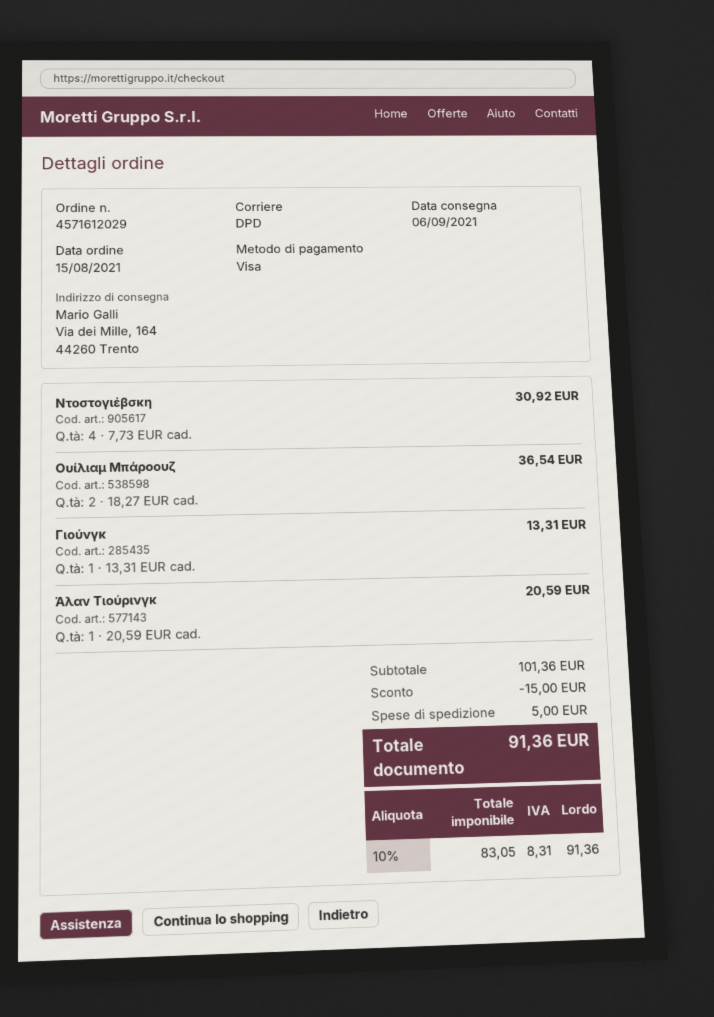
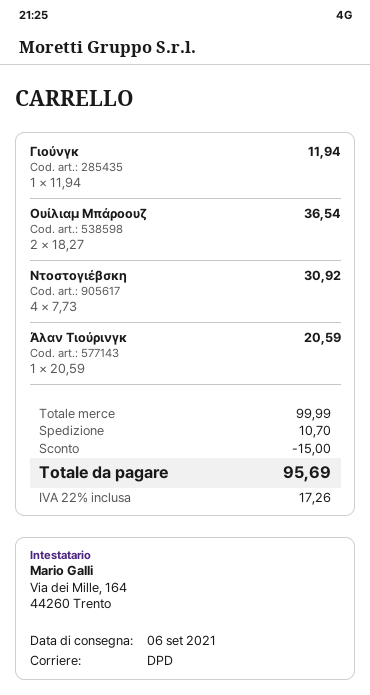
Γιούνγκ: 1 x 13.31 = 13.31 -> 1 x 11.94 = 11.94
subtotal: 101.36 -> 99.99
shipping: 5.00 -> 10.70
tax: 10% = 8.31 -> 22% = 17.26
total: 91.36 -> 95.69

